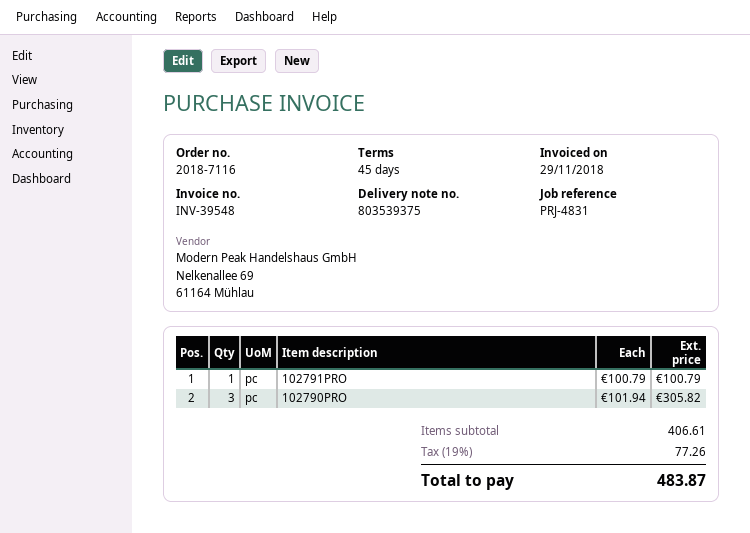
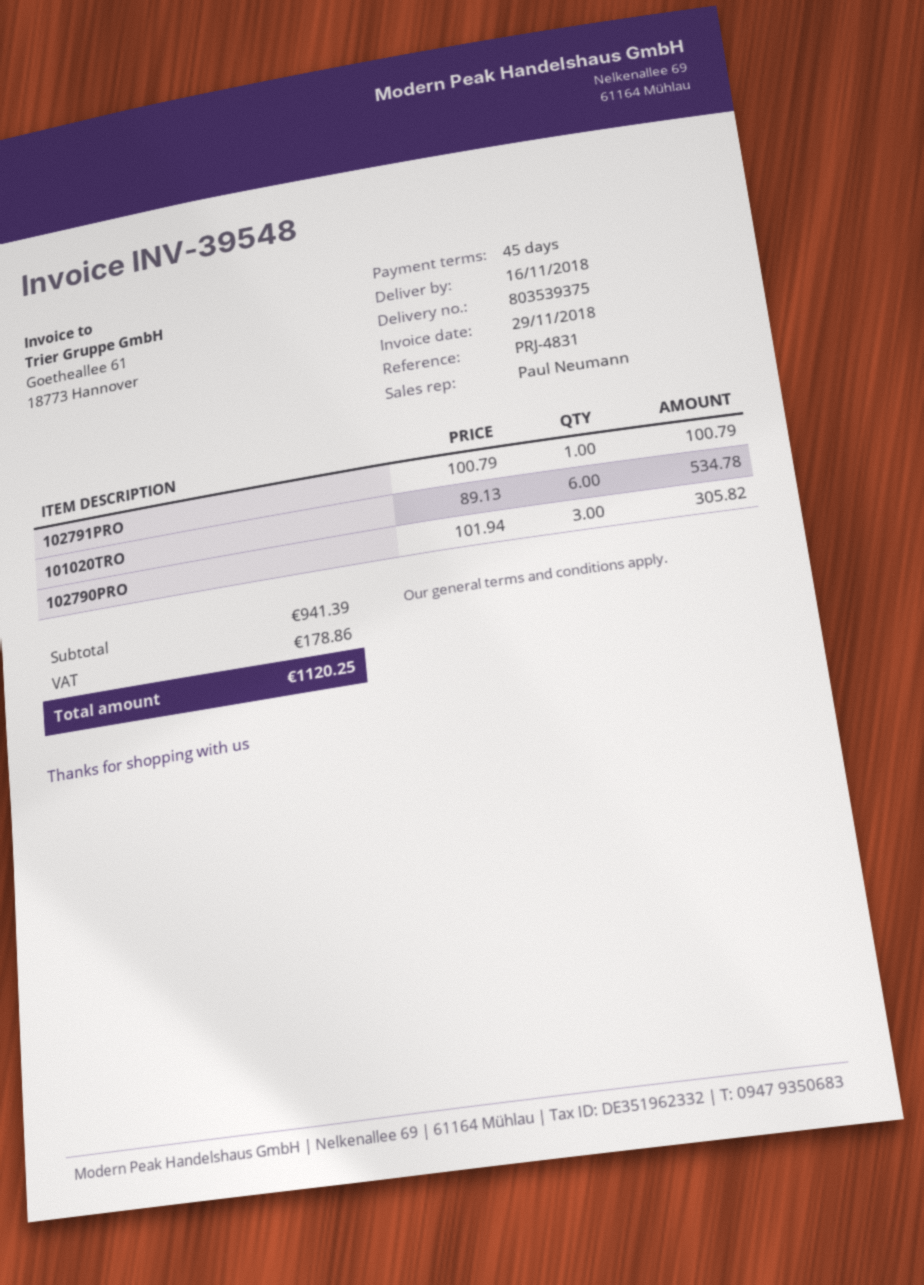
101020TRO: none -> 6 x 89.13 = 534.78
subtotal: 406.61 -> 941.39
tax: 77.26 -> 178.86
total: 483.87 -> 1120.25

